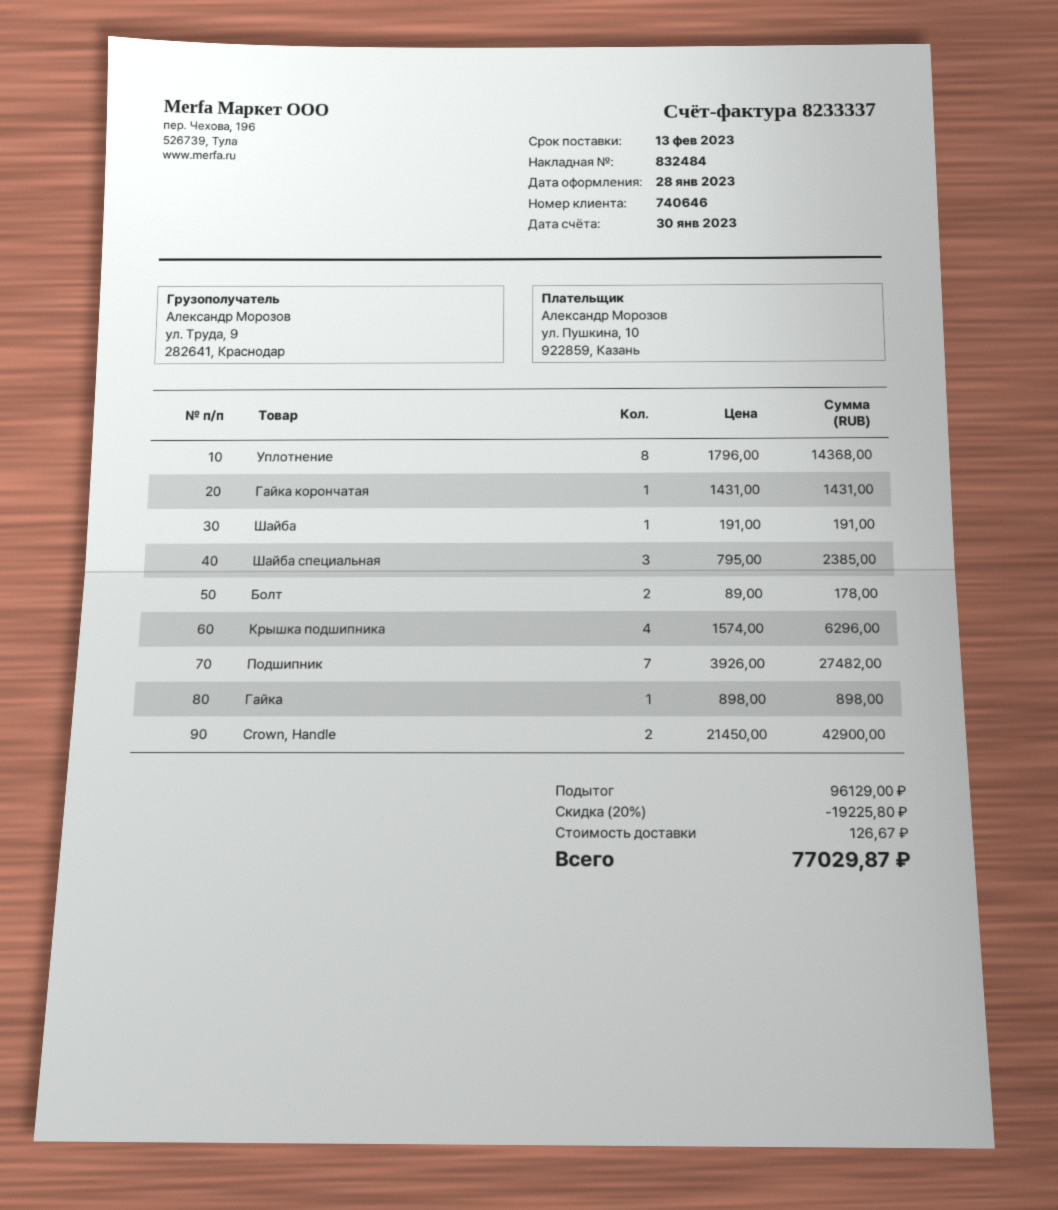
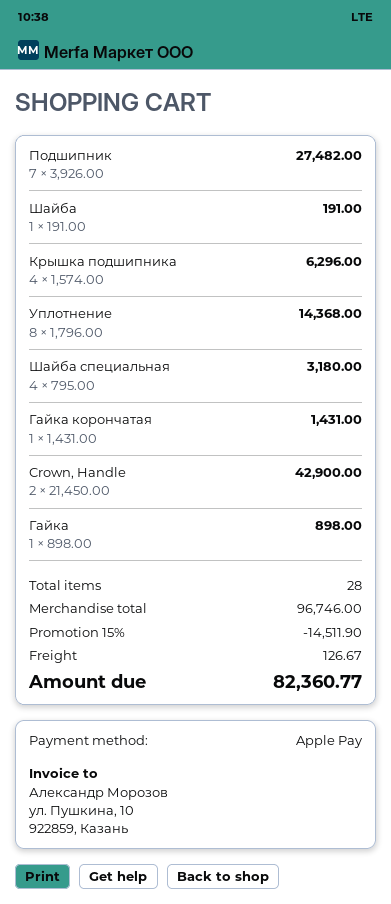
Шайба специальная: 3 x 795.00 = 2385.00 -> 4 x 795.00 = 3180.00
Болт: 2 x 89.00 = 178.00 -> none
subtotal: 96129.00 -> 96746.00
discount: 20% = 19225.80 -> 15% = 14511.90
total: 77029.87 -> 82360.77

